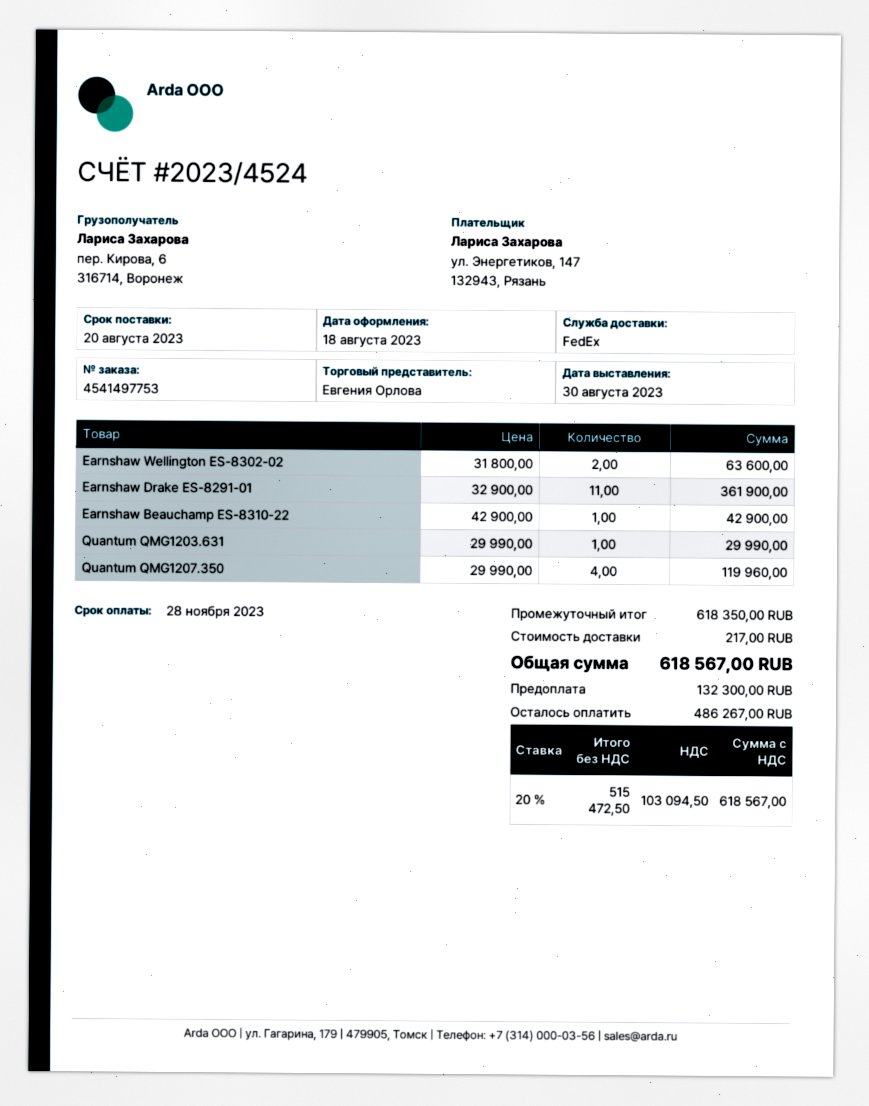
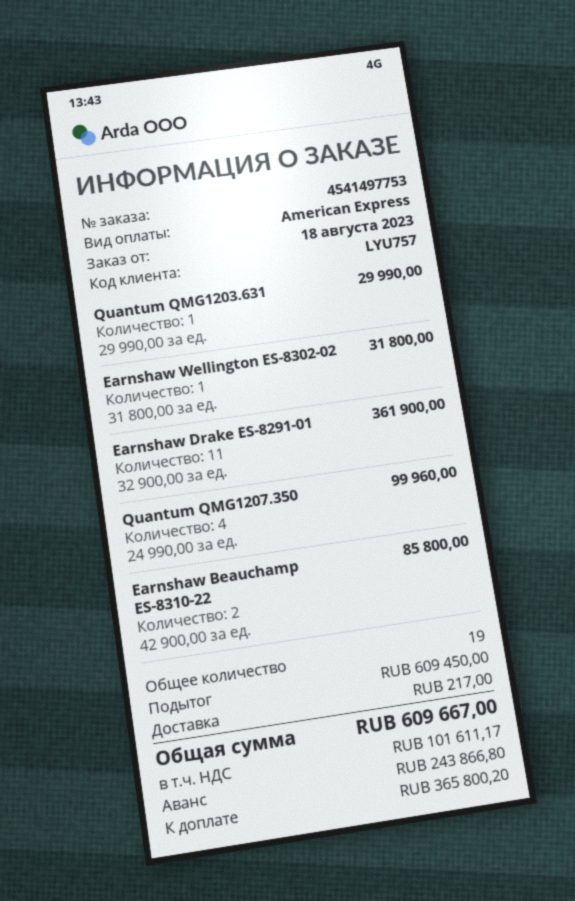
Earnshaw Wellington ES-8302-02: 2 x 31800.00 = 63600.00 -> 1 x 31800.00 = 31800.00
Earnshaw Beauchamp ES-8310-22: 1 x 42900.00 = 42900.00 -> 2 x 42900.00 = 85800.00
Quantum QMG1207.350: 4 x 29990.00 = 119960.00 -> 4 x 24990.00 = 99960.00
subtotal: 618350.00 -> 609450.00
tax: 103094.50 -> 101611.17
total: 618567.00 -> 609667.00
deposit: 132300.00 -> 243866.80
balance: 486267.00 -> 365800.20

